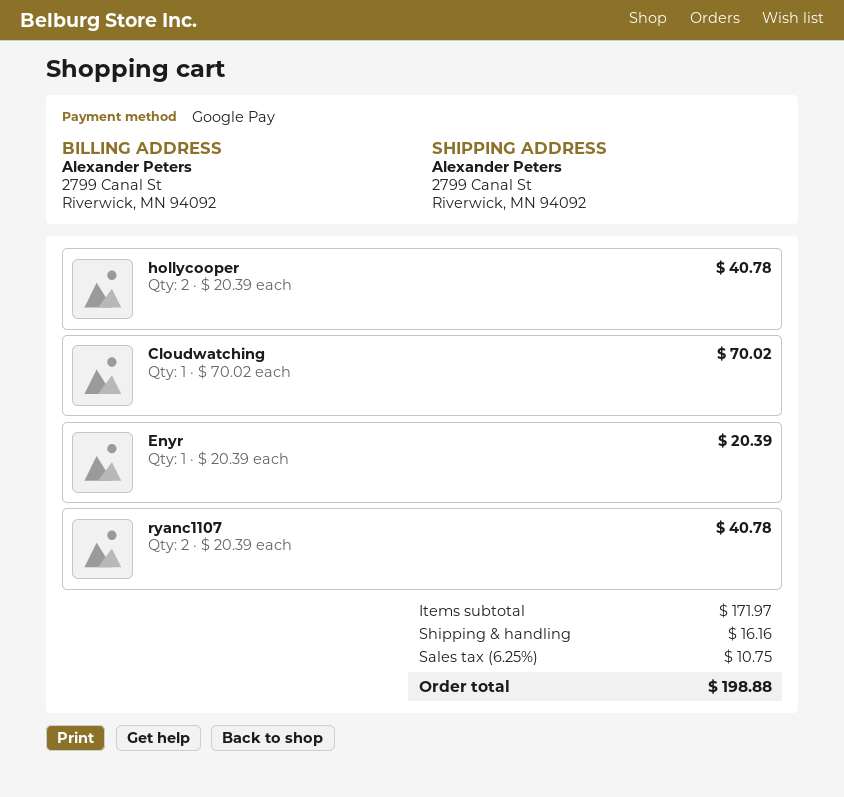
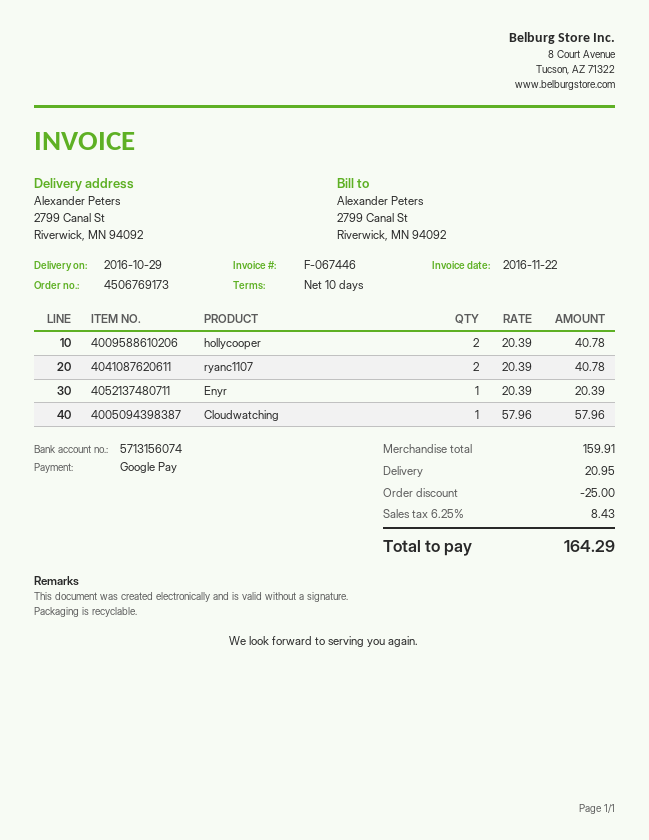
Cloudwatching: 1 x 70.02 = 70.02 -> 1 x 57.96 = 57.96
subtotal: 171.97 -> 159.91
discount: none -> 25.00
shipping: 16.16 -> 20.95
tax: 6.25% = 10.75 -> 6.25% = 8.43
total: 198.88 -> 164.29

